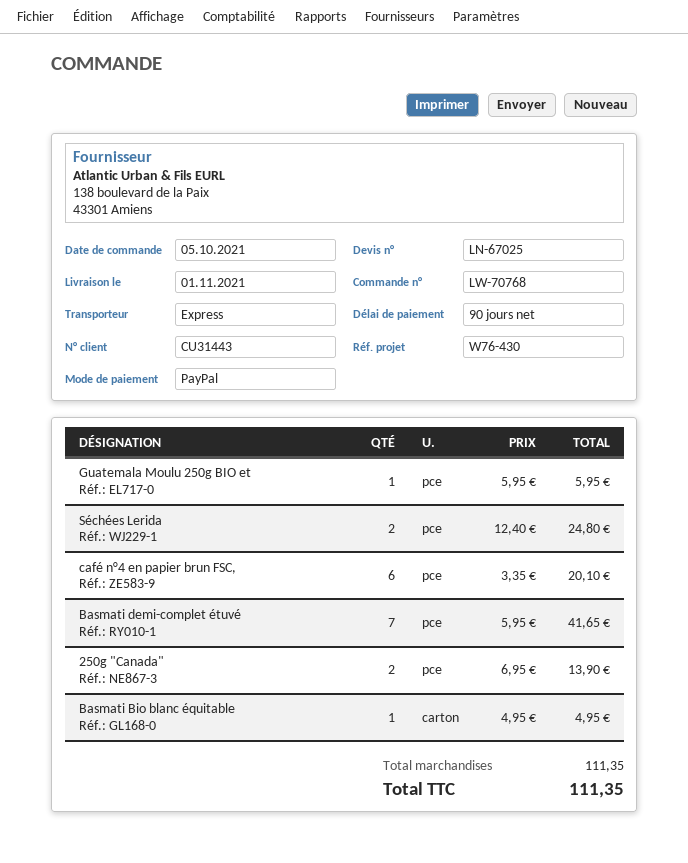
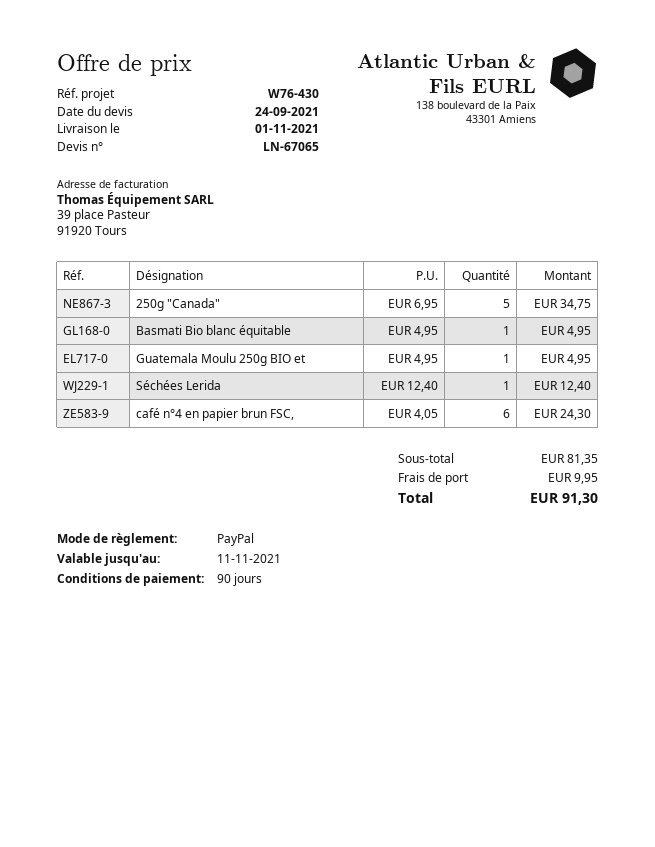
quote number: LN-67025 -> LN-67065
Guatemala Moulu 250g BIO et: 1 x 5.95 = 5.95 -> 1 x 4.95 = 4.95
Séchées Lerida: 2 x 12.40 = 24.80 -> 1 x 12.40 = 12.40
café n°4 en papier brun FSC,: 6 x 3.35 = 20.10 -> 6 x 4.05 = 24.30
Basmati demi-complet étuvé: 7 x 5.95 = 41.65 -> none
250g "Canada": 2 x 6.95 = 13.90 -> 5 x 6.95 = 34.75
subtotal: 111.35 -> 81.35
shipping: none -> 9.95
total: 111.35 -> 91.30

